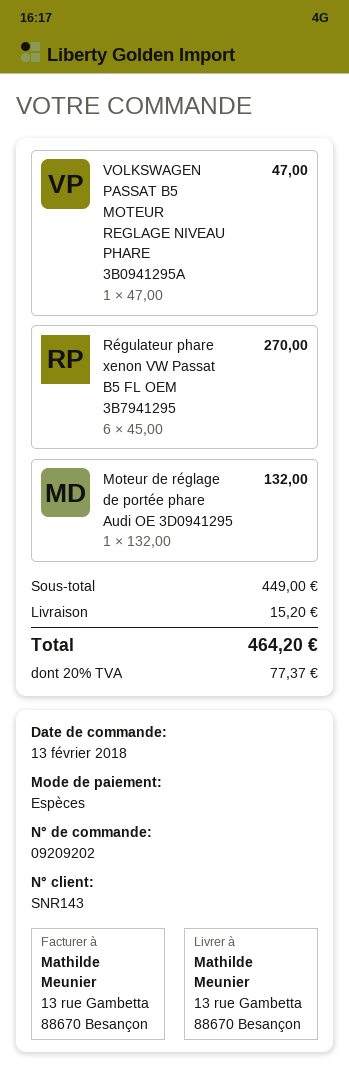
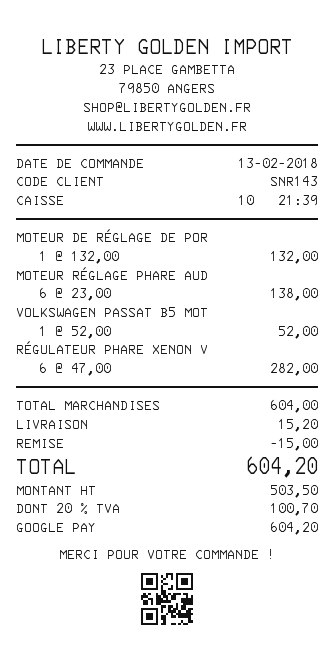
payment method: cash -> Google Pay
VOLKSWAGEN PASSAT B5 MOTEUR REGLAGE NIVEAU PHARE 3B0941295A: 1 x 47.00 = 47.00 -> 1 x 52.00 = 52.00
Régulateur phare xenon VW Passat B5 FL OEM 3B7941295: 6 x 45.00 = 270.00 -> 6 x 47.00 = 282.00
MOTEUR RÉGLAGE PHARE AUD: none -> 6 x 23.00 = 138.00
subtotal: 449.00 -> 604.00
discount: none -> 15.00
tax: 20% = 77.37 -> 20% = 100.70
total: 464.20 -> 604.20

